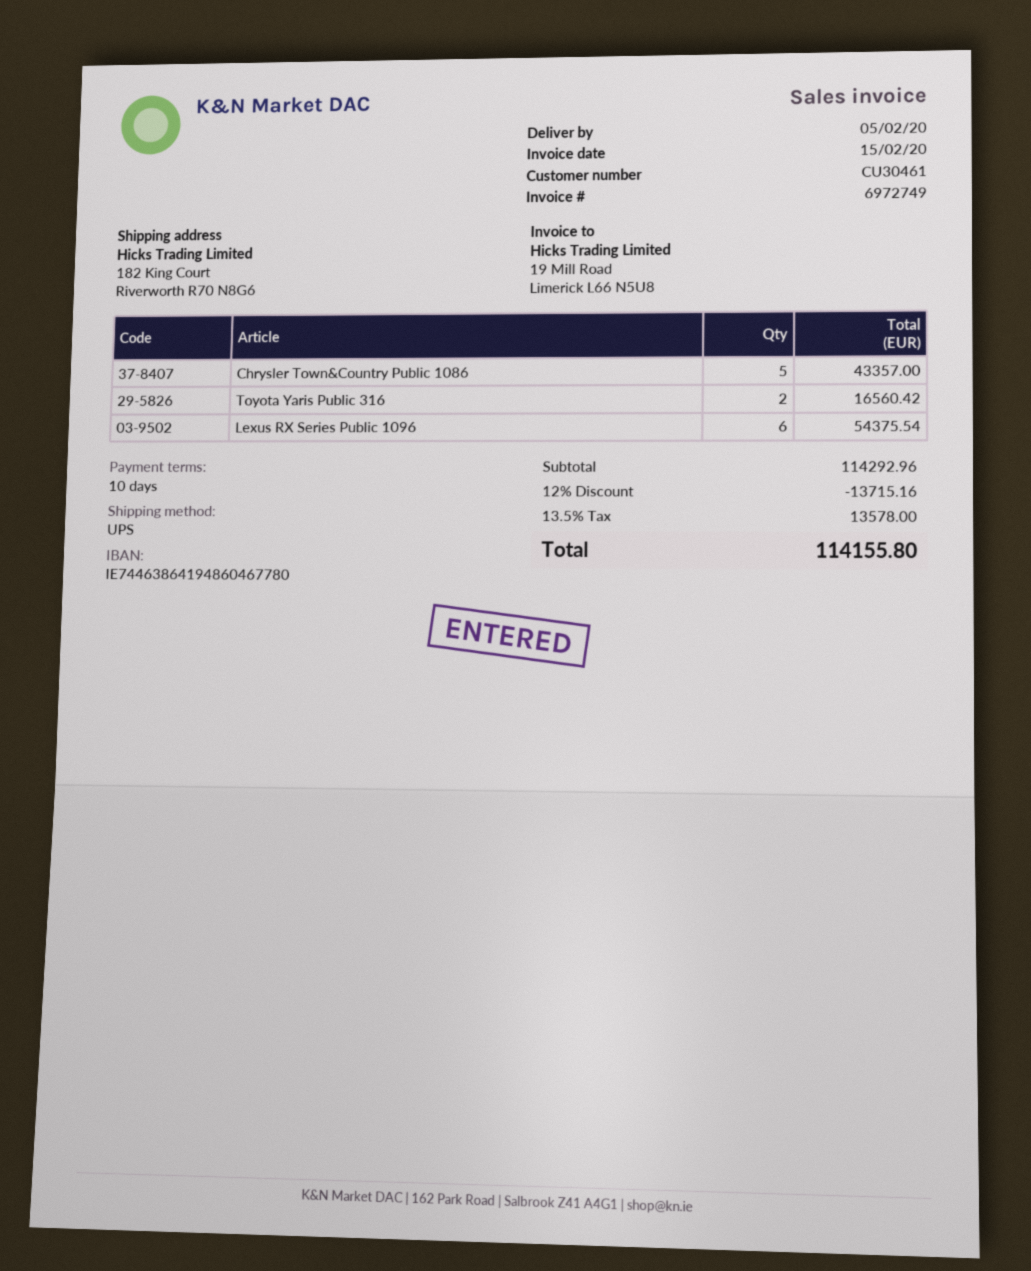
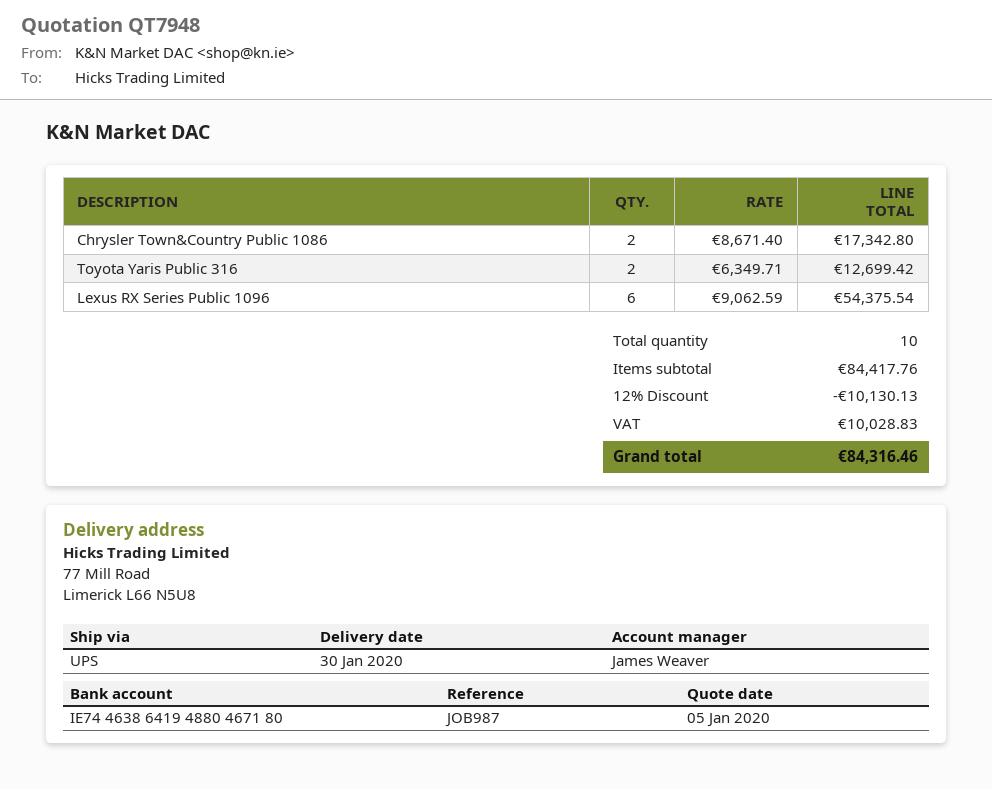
delivery date: 2020-02-05 -> 2020-01-30
bank account: IE74463864194860467780 -> IE74463864194880467180
ship to: 182 King Court, Riverworth R70 N8G6 -> 77 Mill Road, Limerick L66 N5U8
Chrysler Town&Country Public 1086: 5 for 43357.00 -> 2 for 17342.80
Toyota Yaris Public 316: 2 for 16560.42 -> 2 for 12699.42
subtotal: 114292.96 -> 84417.76
discount: 12% = 13715.16 -> 12% = 10130.13
tax: 13578.00 -> 10028.83
total: 114155.80 -> 84316.46

